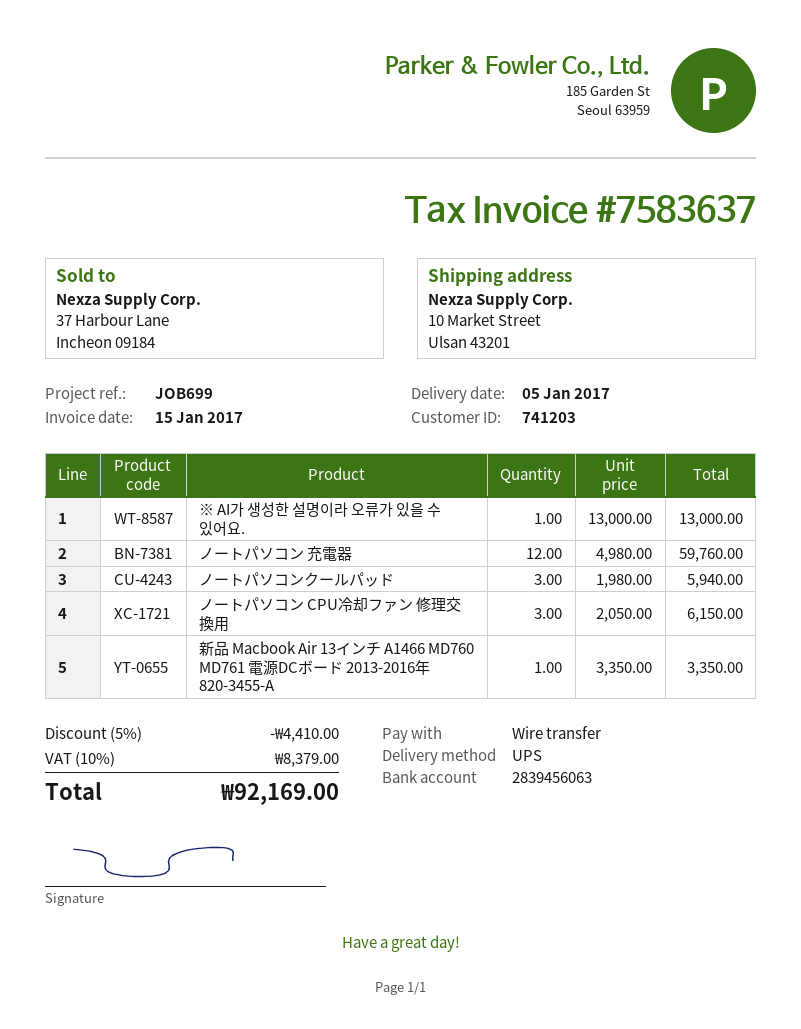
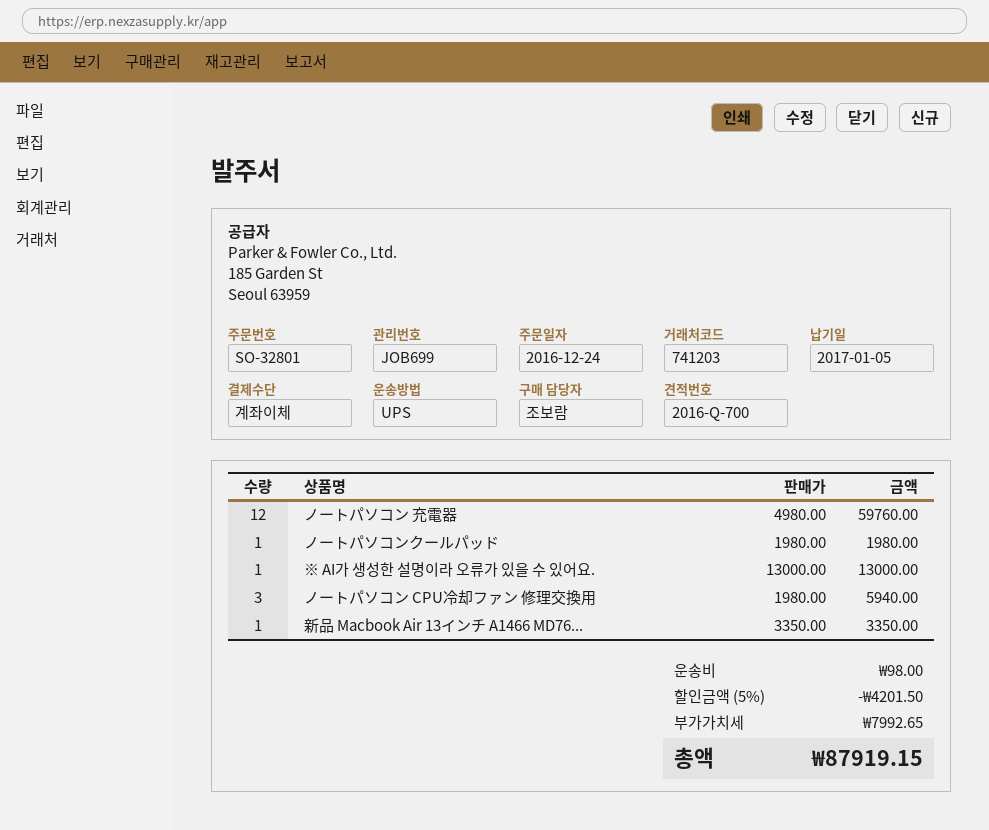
ノートパソコンクールパッド: 3 x 1980.00 = 5940.00 -> 1 x 1980.00 = 1980.00
ノートパソコン CPU冷却ファン 修理交換用: 3 x 2050.00 = 6150.00 -> 3 x 1980.00 = 5940.00
discount: 5% = 4410.00 -> 5% = 4201.50
shipping: none -> 98.00
tax: 8379.00 -> 7992.65
total: 92169.00 -> 87919.15

